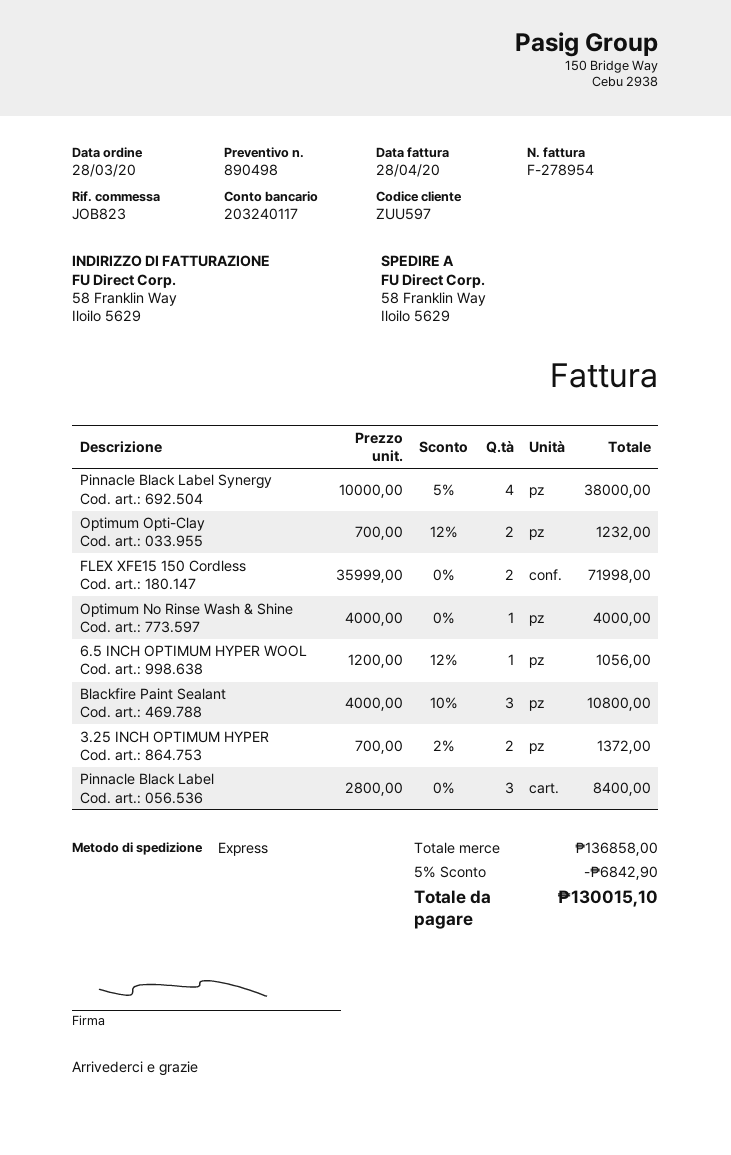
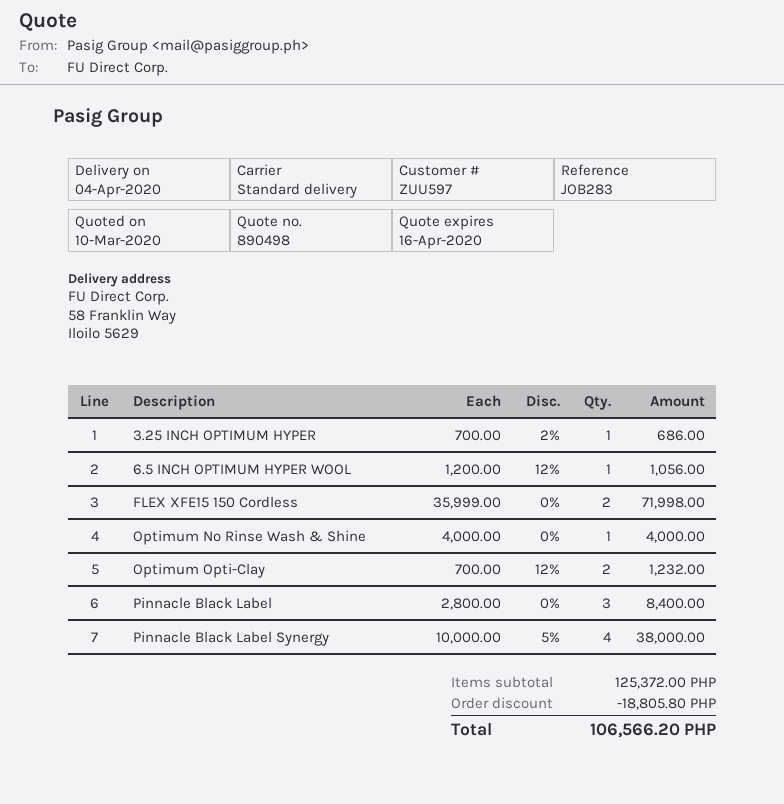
reference: JOB823 -> JOB283
shipping method: express -> standard
Blackfire Paint Sealant: 3 x 4000.00 - 10% = 10800.00 -> none
3.25 INCH OPTIMUM HYPER: 2 x 700.00 - 2% = 1372.00 -> 1 x 700.00 - 2% = 686.00
subtotal: 136858.00 -> 125372.00
discount: 6842.90 -> 18805.80
total: 130015.10 -> 106566.20

